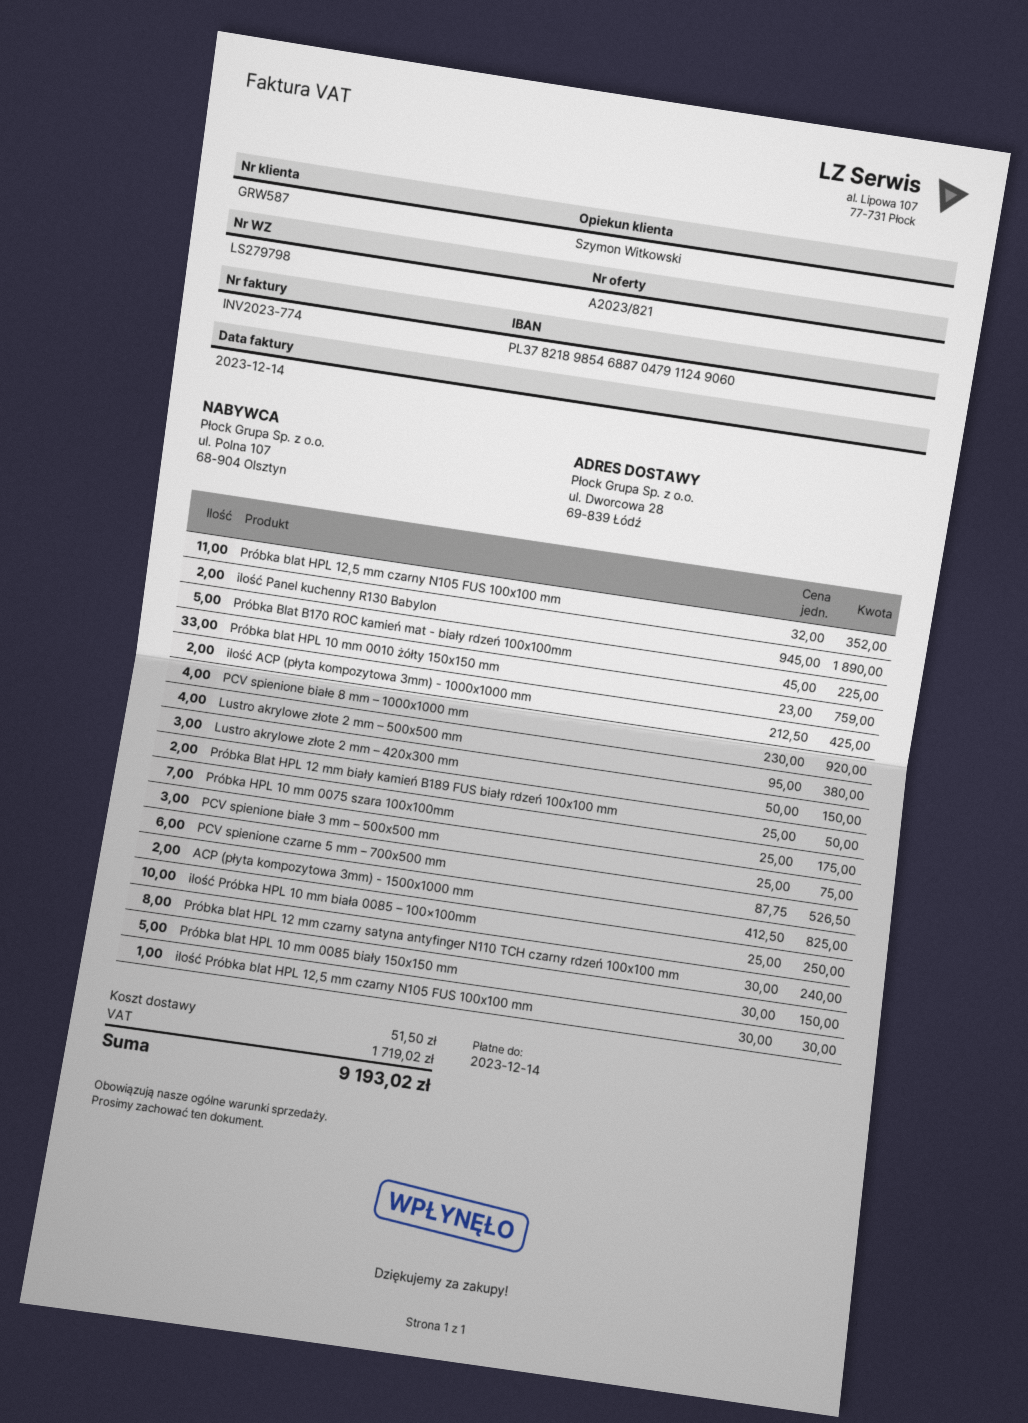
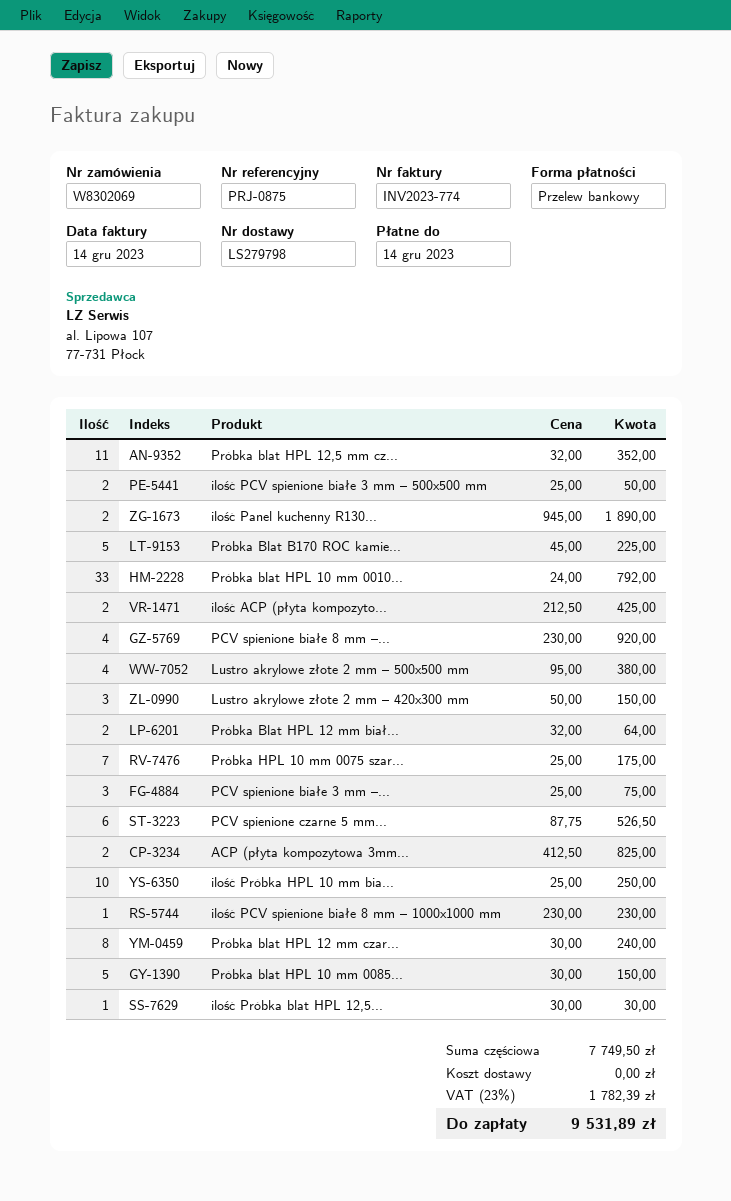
Próbka blat HPL 10 mm 0010 żółty 150x150 mm: 33 x 23.00 = 759.00 -> 33 x 24.00 = 792.00
Próbka Blat HPL 12 mm biały kamień B189 FUS biały rdzeń 100x100 mm: 2 x 25.00 = 50.00 -> 2 x 32.00 = 64.00
ilość PCV spienione białe 3 mm – 500x500 mm: none -> 2 x 25.00 = 50.00
ilość PCV spienione białe 8 mm – 1000x1000 mm: none -> 1 x 230.00 = 230.00
shipping: 51.50 -> 0.00
tax: 1719.02 -> 1782.39
total: 9193.02 -> 9531.89

